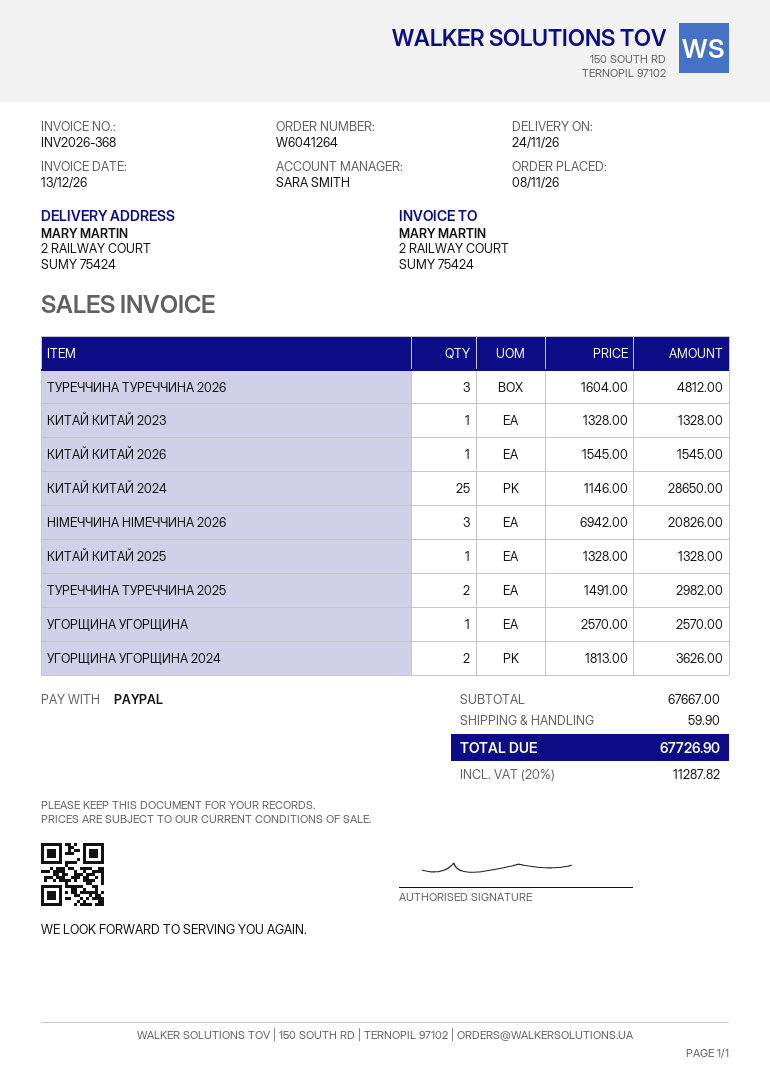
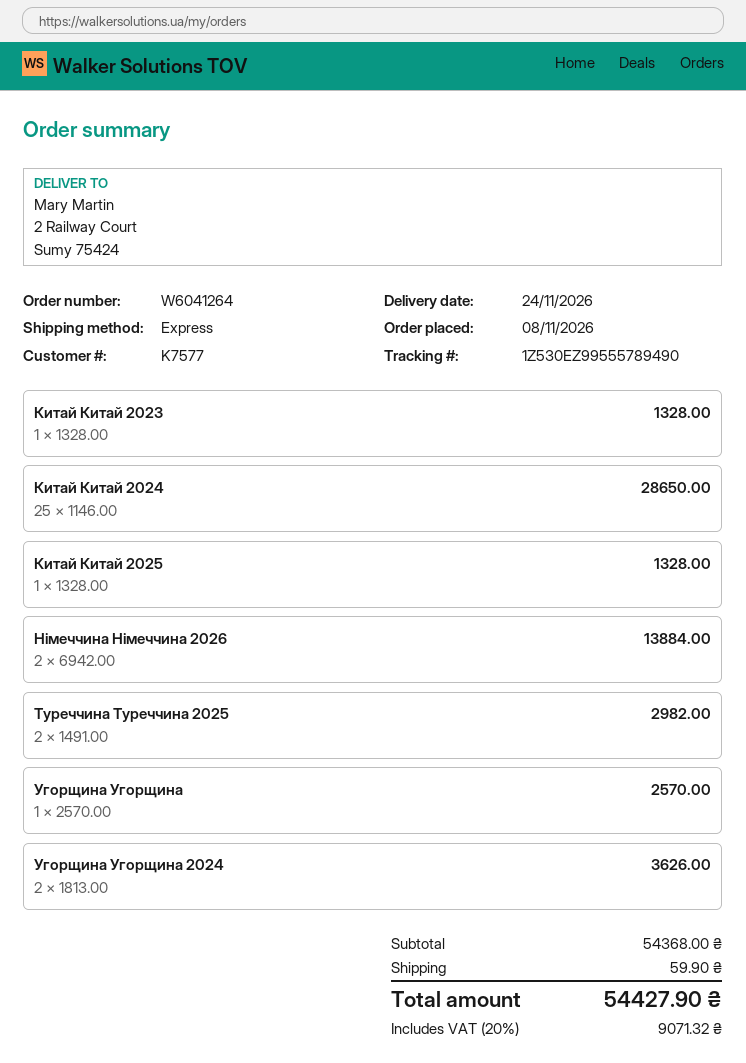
ТУРЕЧЧИНА ТУРЕЧЧИНА 2026: 3 x 1604.00 = 4812.00 -> none
КИТАЙ КИТАЙ 2026: 1 x 1545.00 = 1545.00 -> none
НІМЕЧЧИНА НІМЕЧЧИНА 2026: 3 x 6942.00 = 20826.00 -> 2 x 6942.00 = 13884.00
subtotal: 67667.00 -> 54368.00
tax: 20% = 11287.82 -> 20% = 9071.32
total: 67726.90 -> 54427.90

